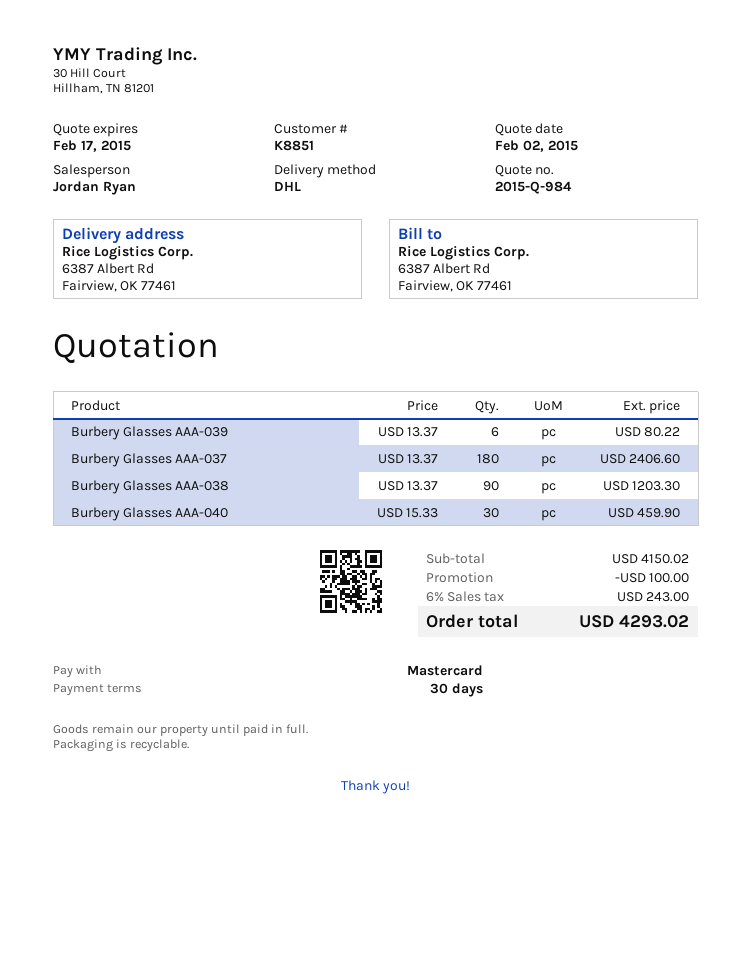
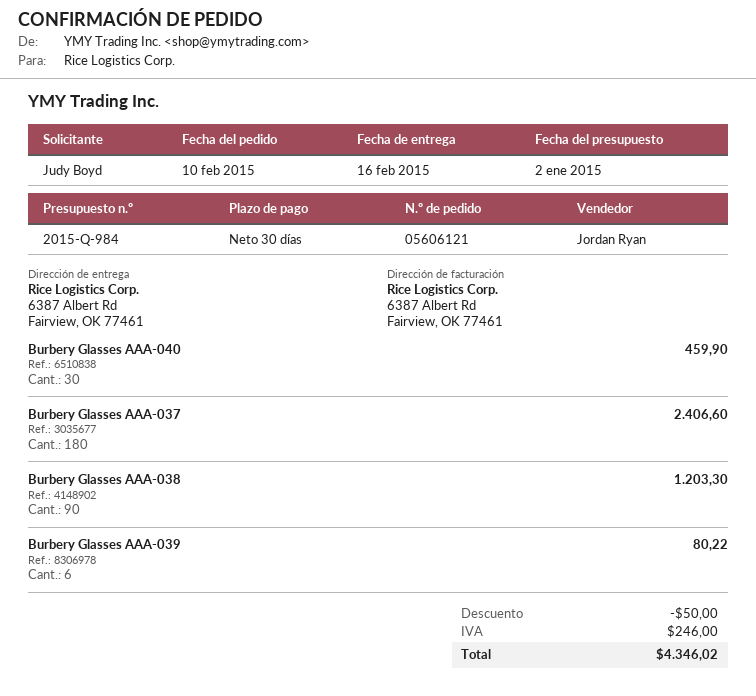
quote date: 2015-02-02 -> 2015-01-02
discount: 100.00 -> 50.00
tax: 243.00 -> 246.00
total: 4293.02 -> 4346.02

